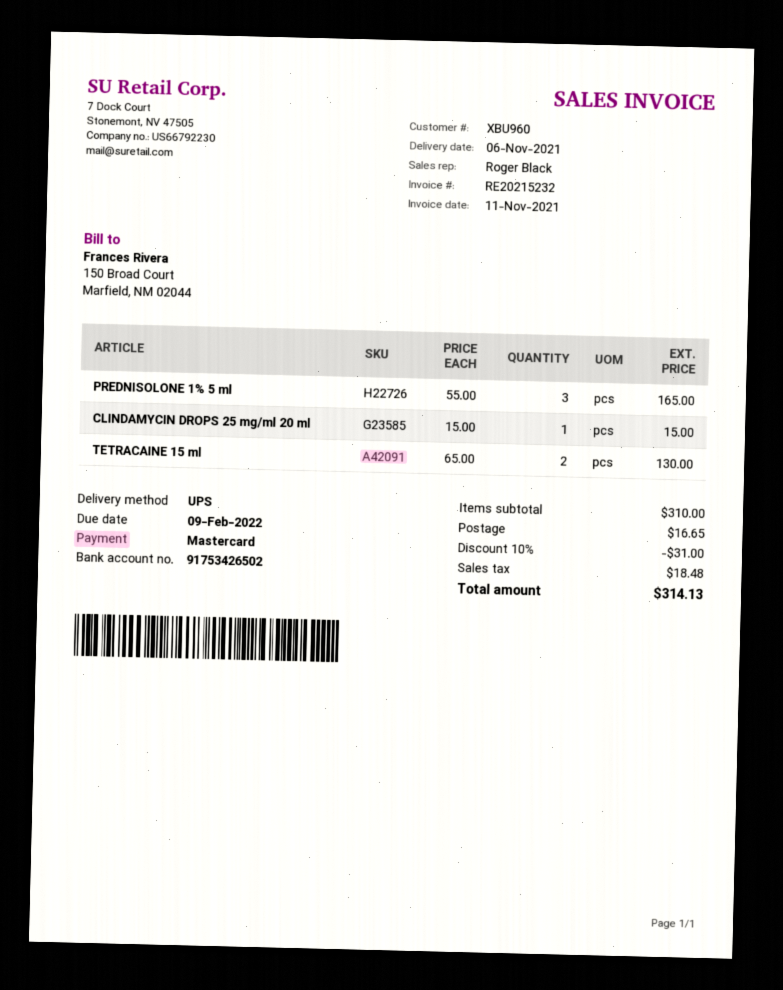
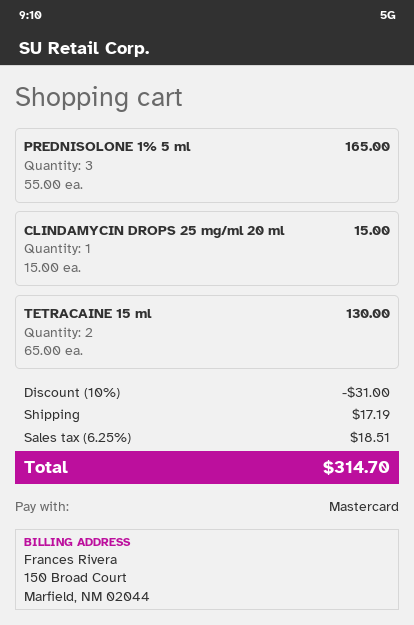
shipping: 16.65 -> 17.19
tax: 18.48 -> 18.51
total: 314.13 -> 314.70

